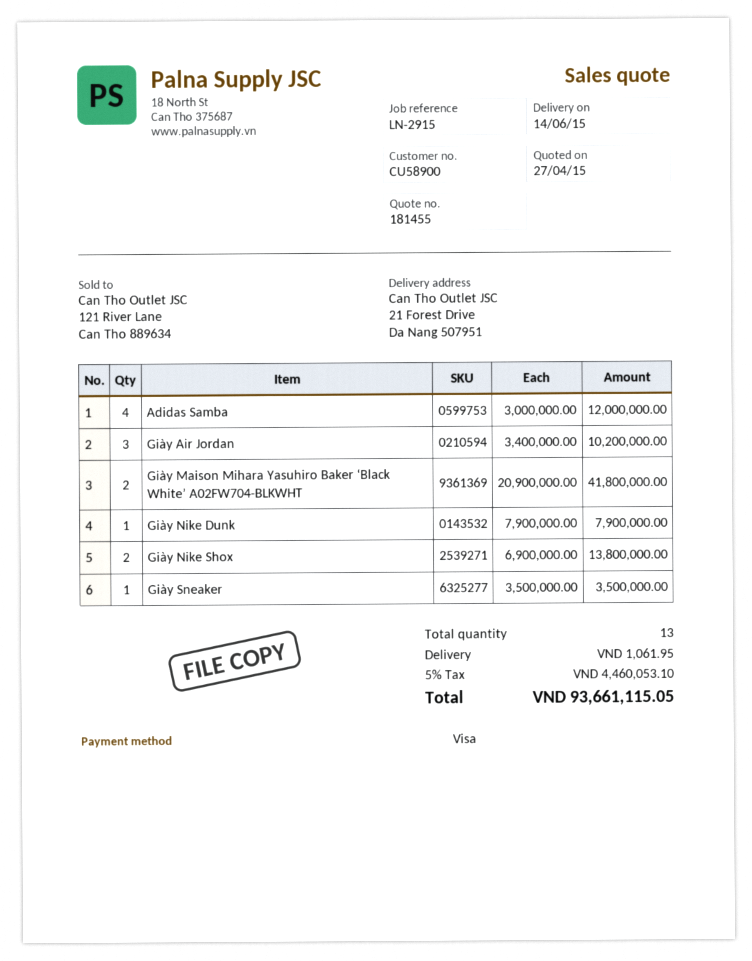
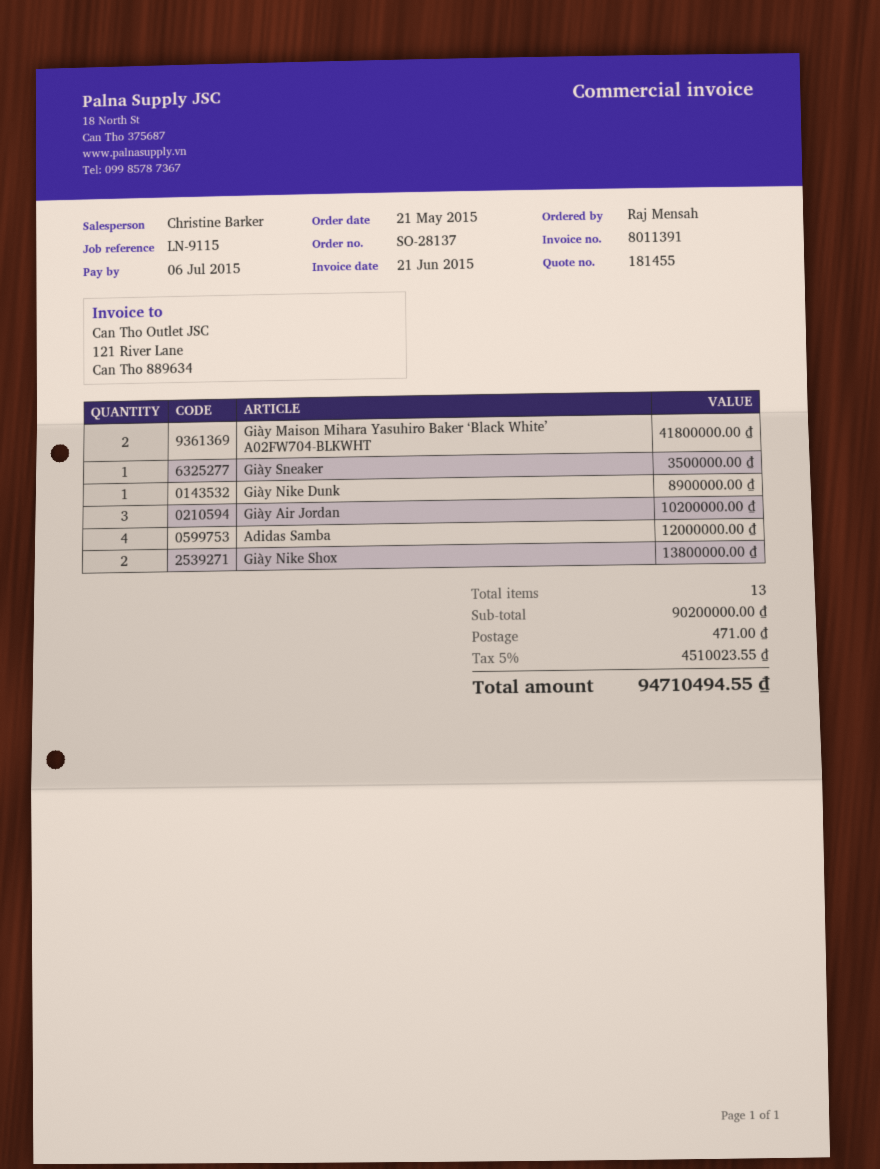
reference: LN-2915 -> LN-9115
Giày Nike Dunk: 1 for 7900000.00 -> 1 for 8900000.00
shipping: 1061.95 -> 471.00
tax: 5% = 4460053.10 -> 5% = 4510023.55
total: 93661115.05 -> 94710494.55

